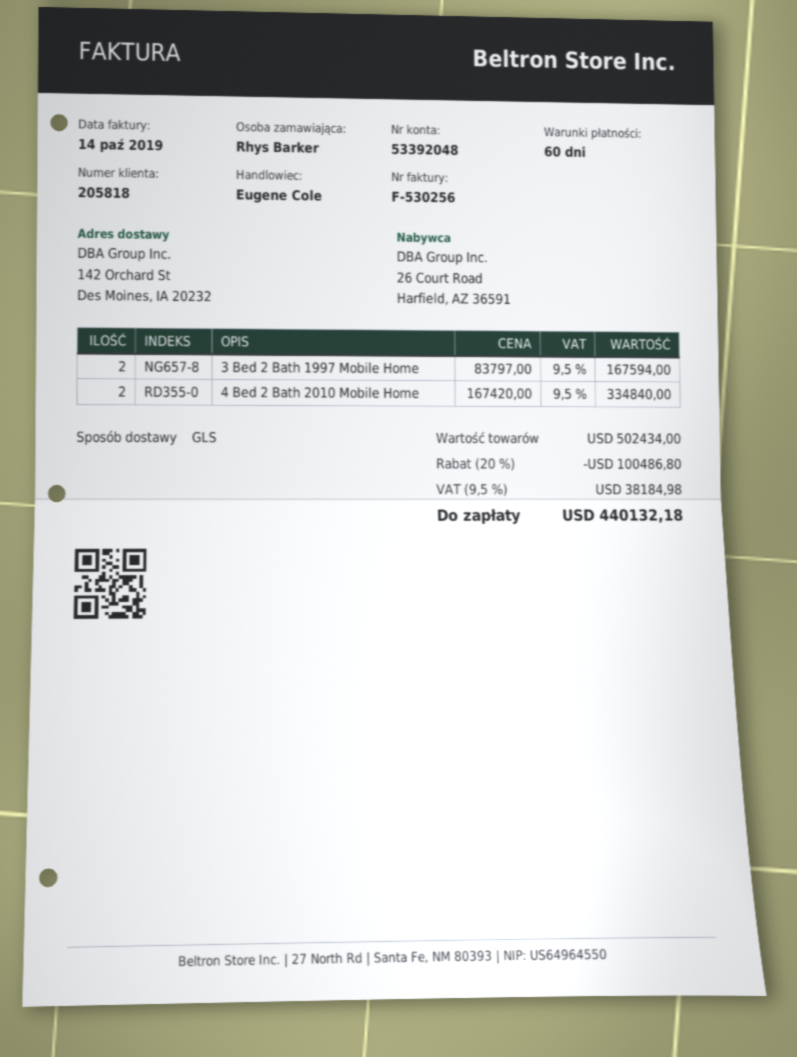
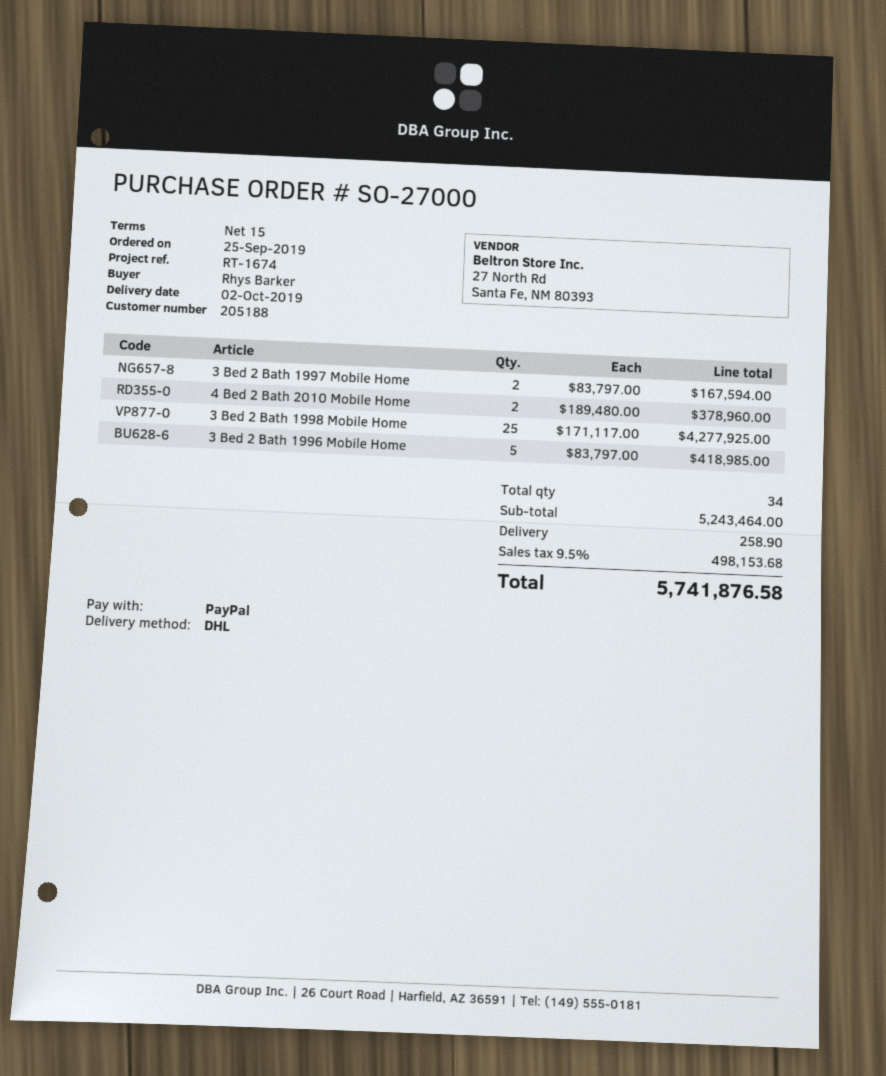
payment terms: 60 days -> 15 days
customer number: 205818 -> 205188
shipping method: GLS -> DHL
4 Bed 2 Bath 2010 Mobile Home: 2 x 167420.00 = 334840.00 -> 2 x 189480.00 = 378960.00
3 Bed 2 Bath 1998 Mobile Home: none -> 25 x 171117.00 = 4277925.00
3 Bed 2 Bath 1996 Mobile Home: none -> 5 x 83797.00 = 418985.00
subtotal: 502434.00 -> 5243464.00
discount: 20% = 100486.80 -> none
shipping: none -> 258.90
tax: 9.5% = 38184.98 -> 9.5% = 498153.68
total: 440132.18 -> 5741876.58

